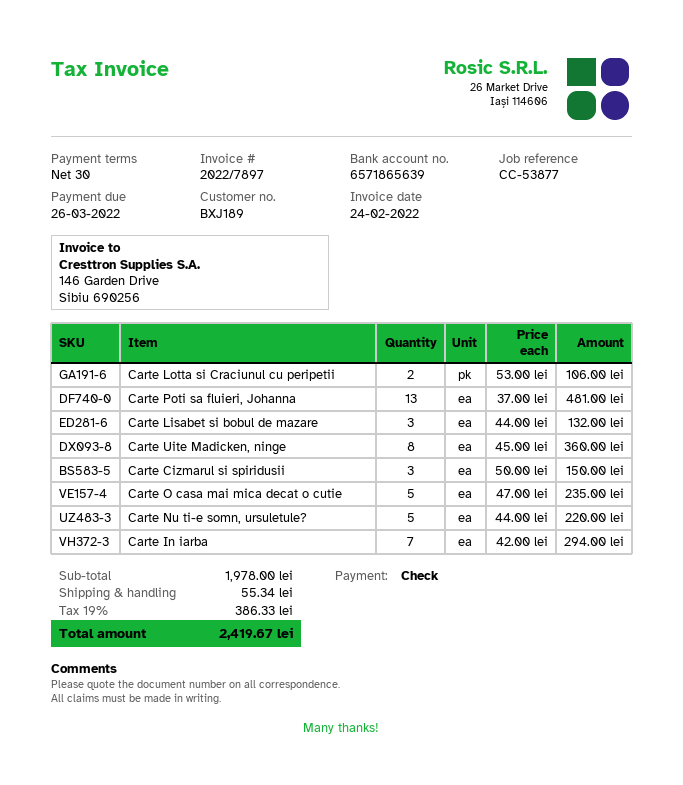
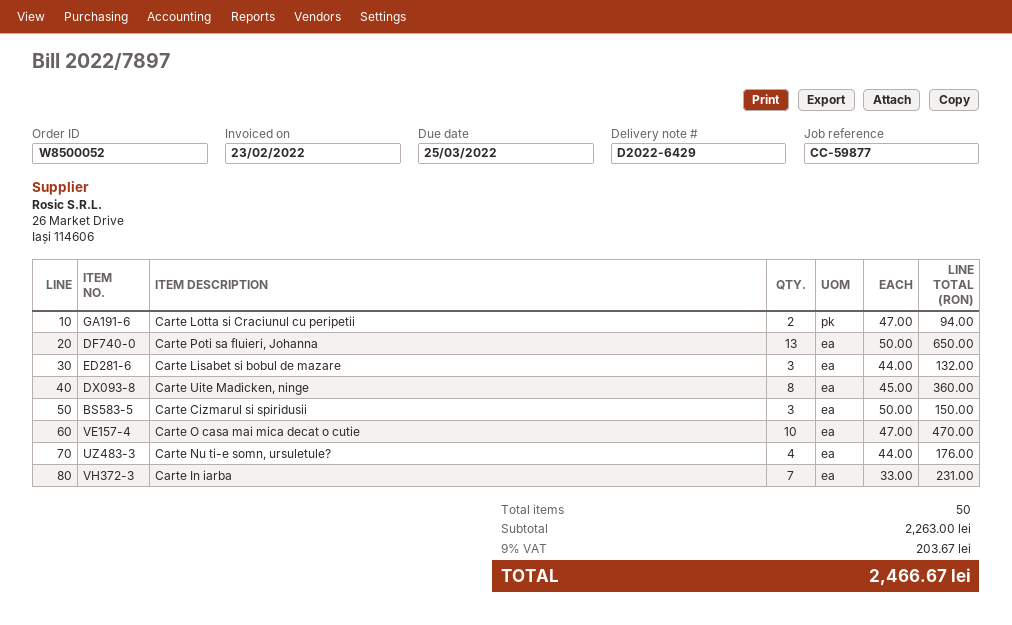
invoice date: 2022-02-24 -> 2022-02-23
due date: 2022-03-26 -> 2022-03-25
reference: CC-53877 -> CC-59877
Carte Lotta si Craciunul cu peripetii: 2 x 53.00 = 106.00 -> 2 x 47.00 = 94.00
Carte Poti sa fluieri, Johanna: 13 x 37.00 = 481.00 -> 13 x 50.00 = 650.00
Carte O casa mai mica decat o cutie: 5 x 47.00 = 235.00 -> 10 x 47.00 = 470.00
Carte Nu ti-e somn, ursuletule?: 5 x 44.00 = 220.00 -> 4 x 44.00 = 176.00
Carte In iarba: 7 x 42.00 = 294.00 -> 7 x 33.00 = 231.00
subtotal: 1978.00 -> 2263.00
shipping: 55.34 -> none
tax: 19% = 386.33 -> 9% = 203.67
total: 2419.67 -> 2466.67

